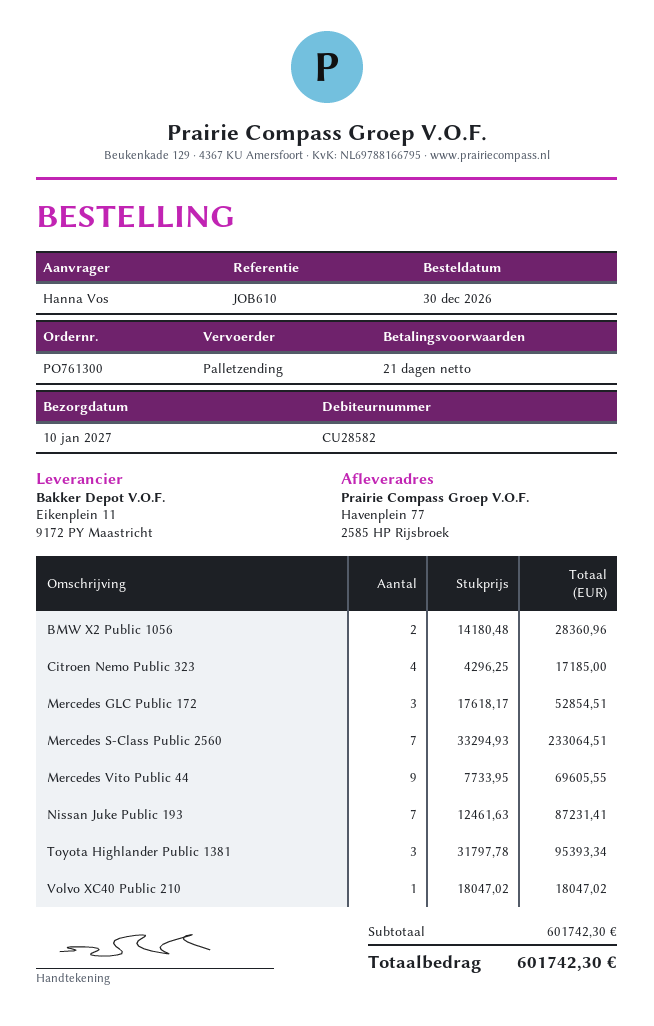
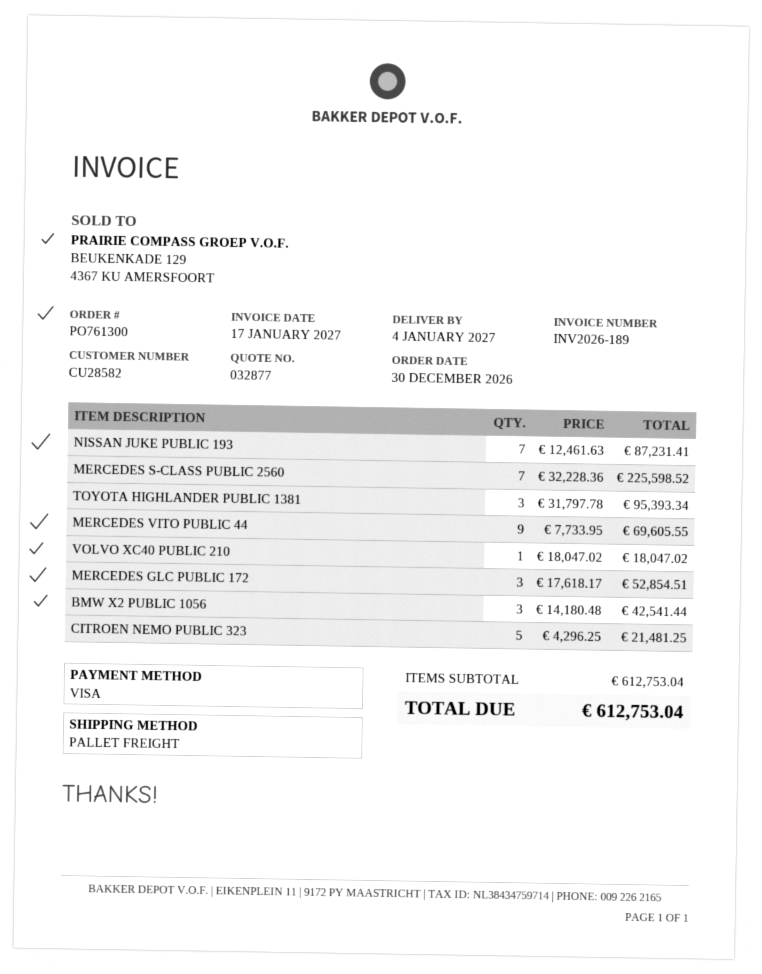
delivery date: 2027-01-10 -> 2027-01-04
BMW X2 Public 1056: 2 x 14180.48 = 28360.96 -> 3 x 14180.48 = 42541.44
Citroen Nemo Public 323: 4 x 4296.25 = 17185.00 -> 5 x 4296.25 = 21481.25
Mercedes S-Class Public 2560: 7 x 33294.93 = 233064.51 -> 7 x 32228.36 = 225598.52
subtotal: 601742.30 -> 612753.04
total: 601742.30 -> 612753.04

